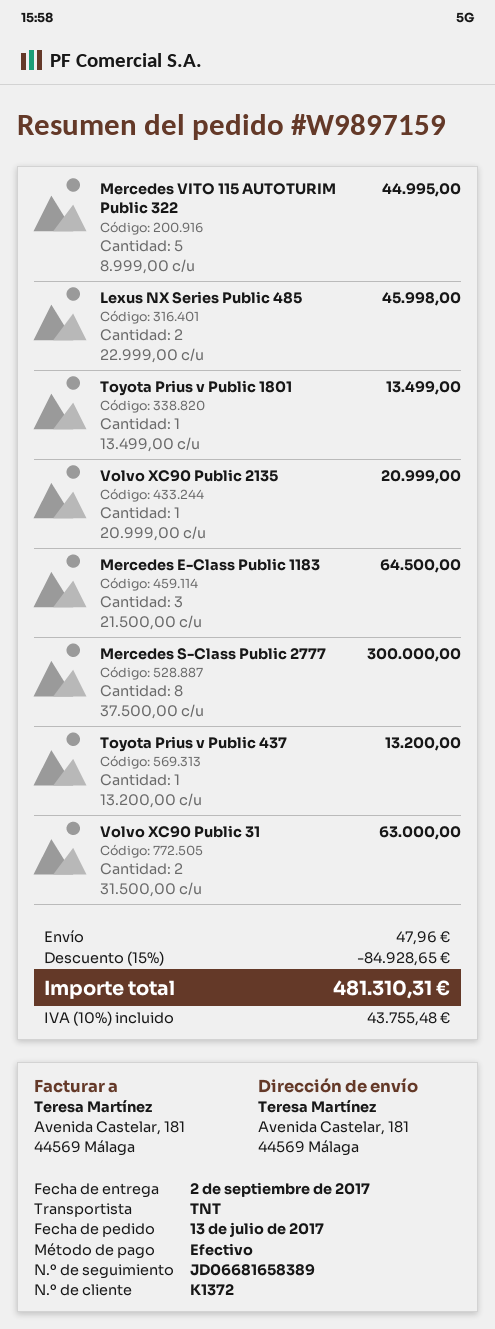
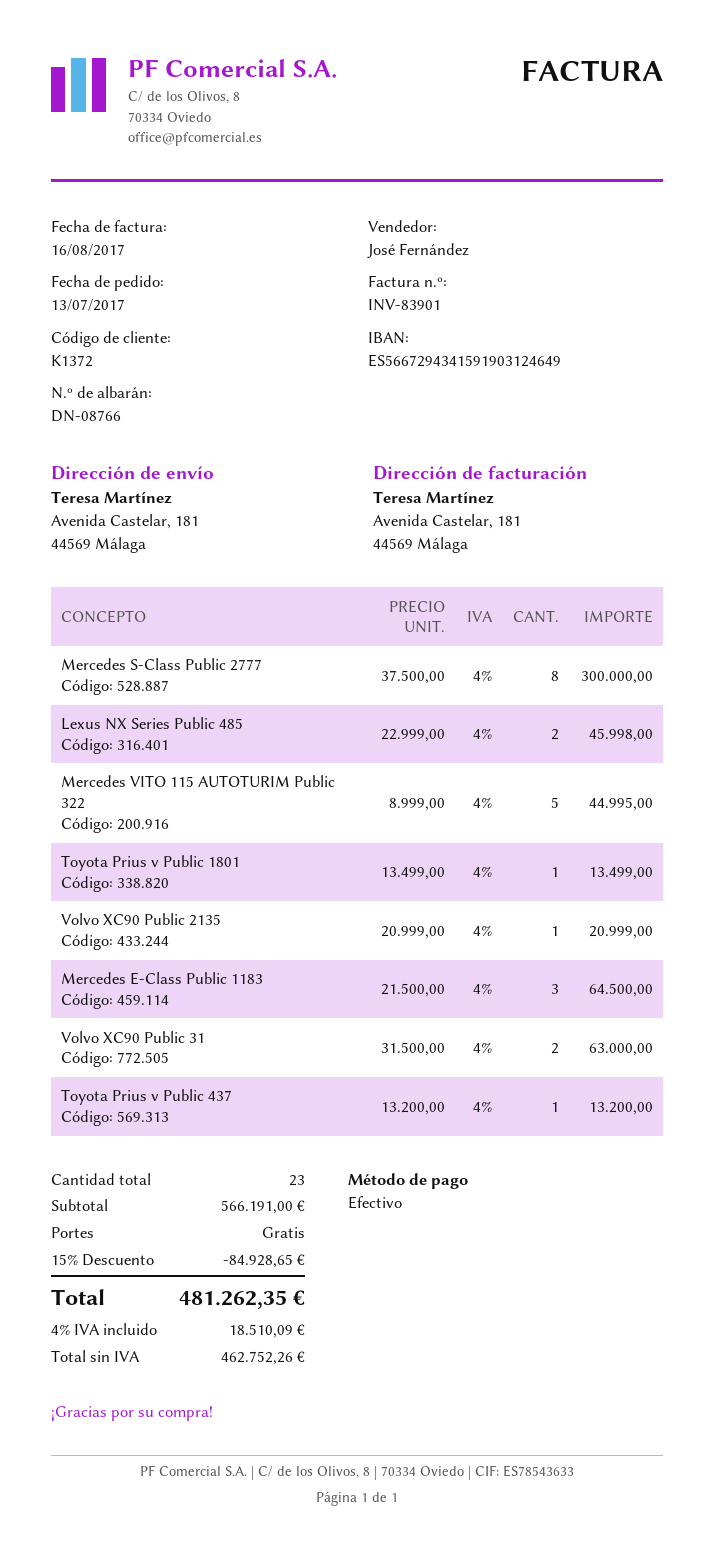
shipping: 47.96 -> 0.00
tax: 10% = 43755.48 -> 4% = 18510.09
total: 481310.31 -> 481262.35

